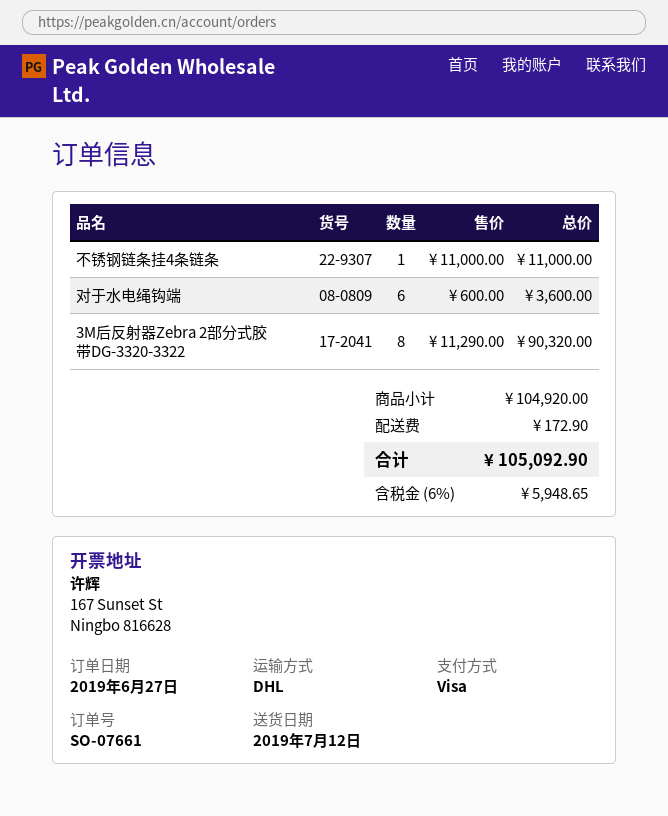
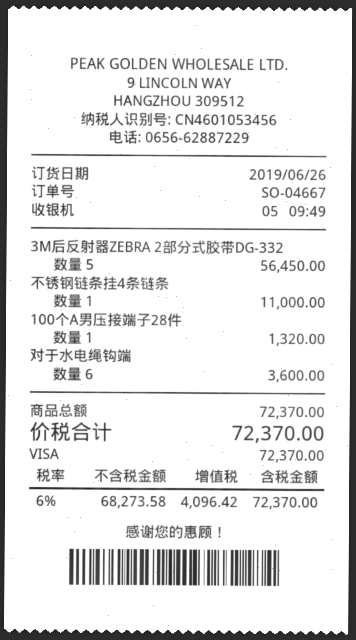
order number: SO-07661 -> SO-04667
order date: 2019-06-27 -> 2019-06-26
3M后反射器Zebra 2部分式胶带DG-3320-3322: 8 for 90320.00 -> 5 for 56450.00
100个A男压接端子28件: none -> 1 for 1320.00
subtotal: 104920.00 -> 72370.00
shipping: 172.90 -> none
tax: 6% = 5948.65 -> 6% = 4096.42
total: 105092.90 -> 72370.00

